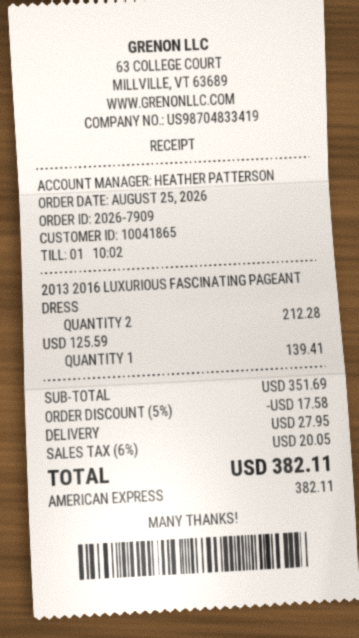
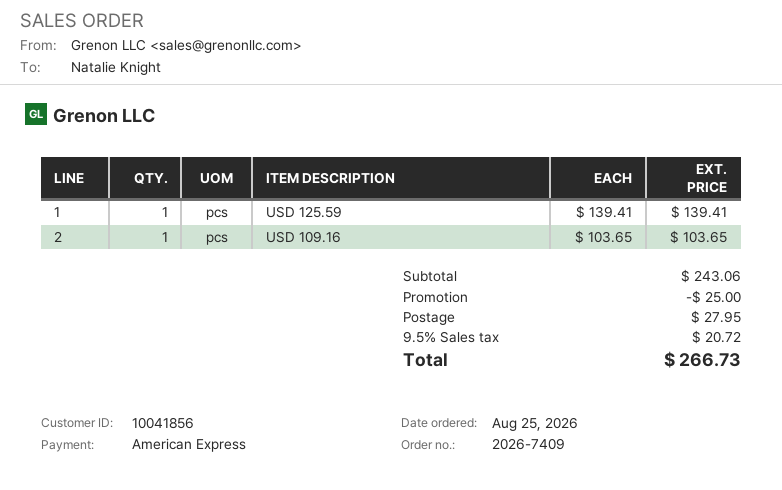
order number: 2026-7909 -> 2026-7409
customer number: 10041865 -> 10041856
2013 2016 LUXURIOUS FASCINATING PAGEANT DRESS: 2 for 212.28 -> none
USD 109.16: none -> 1 for 103.65
subtotal: 351.69 -> 243.06
discount: 17.58 -> 25.00
tax: 6% = 20.05 -> 9.5% = 20.72
total: 382.11 -> 266.73

